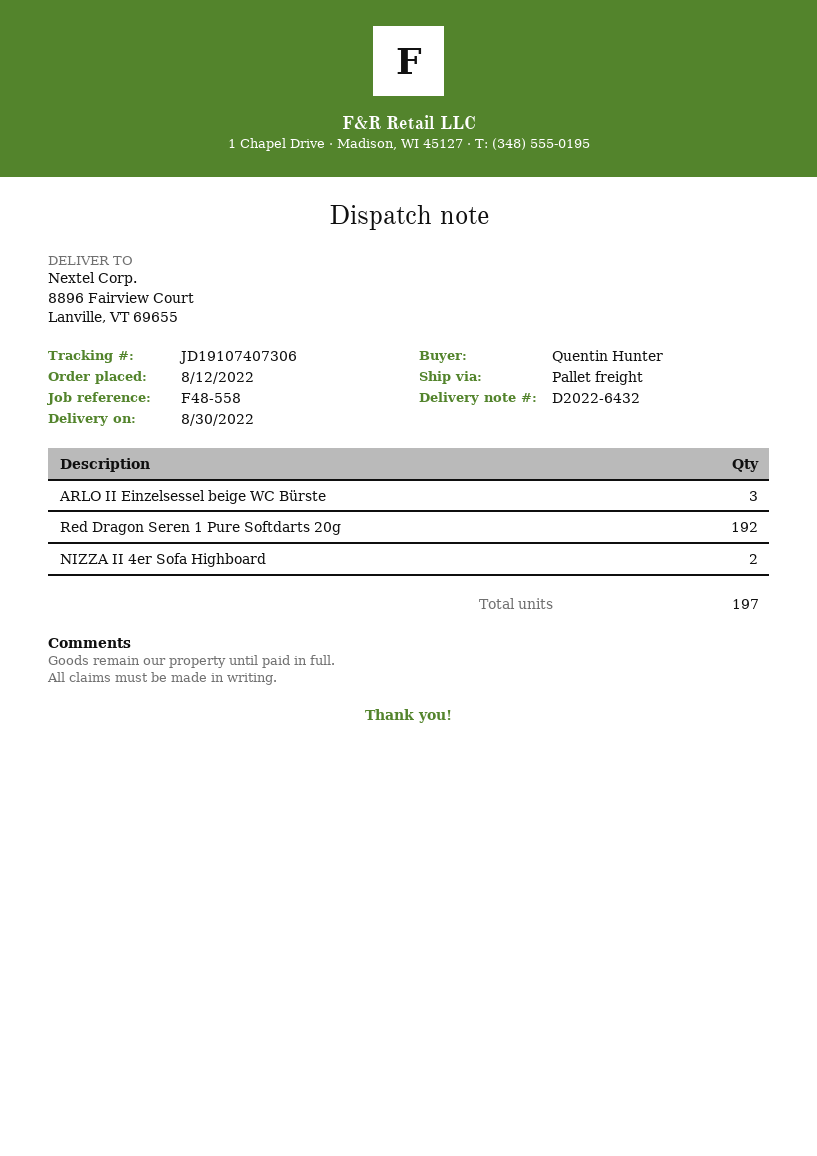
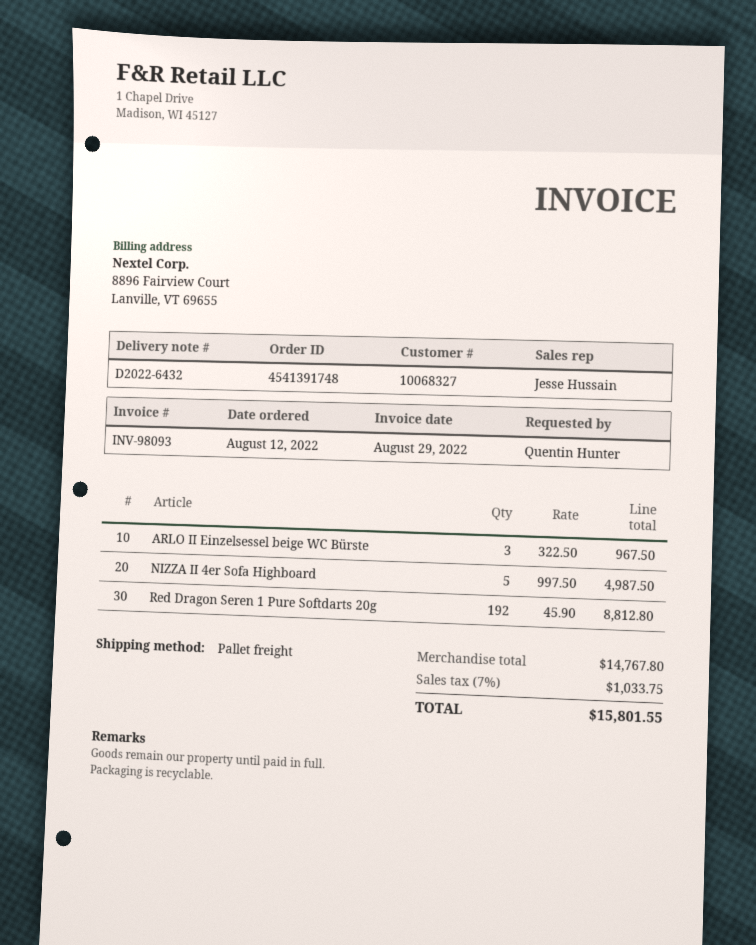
NIZZA II 4er Sofa Highboard: 2 -> 5

